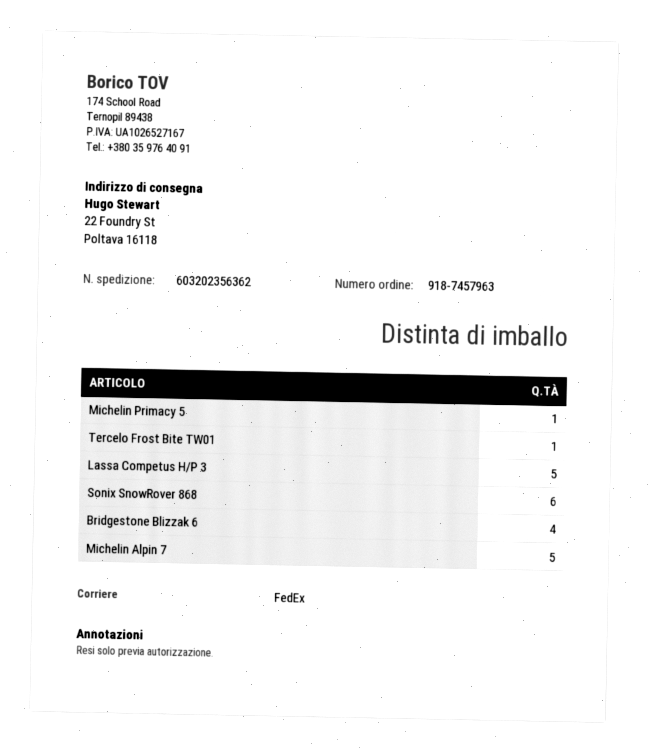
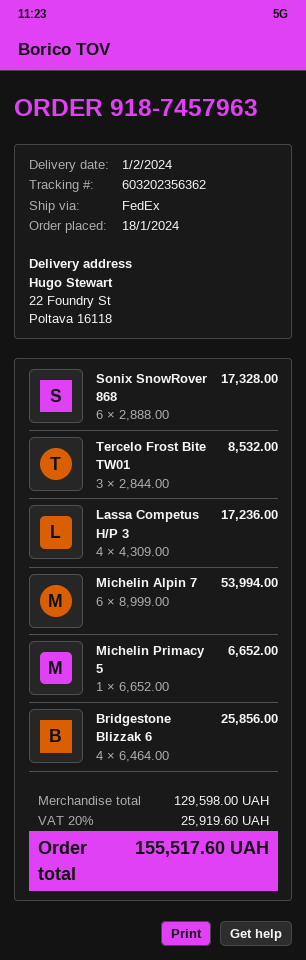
Tercelo Frost Bite TW01: 1 -> 3
Lassa Competus H/P 3: 5 -> 4
Michelin Alpin 7: 5 -> 6

